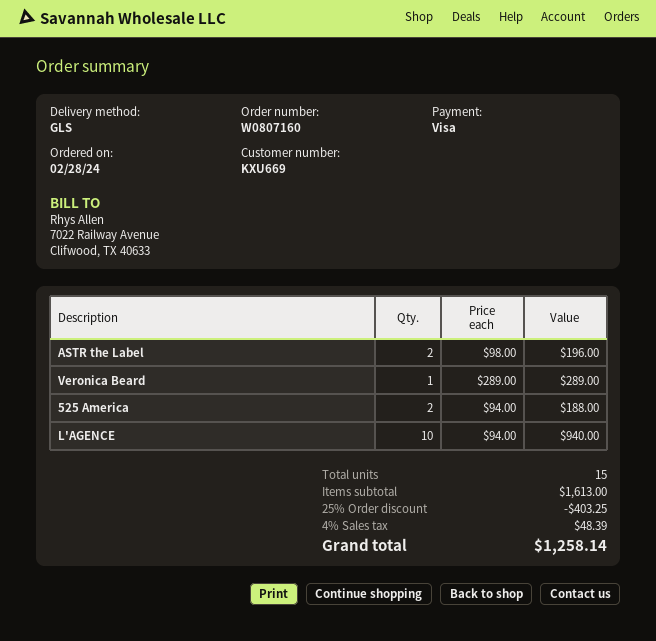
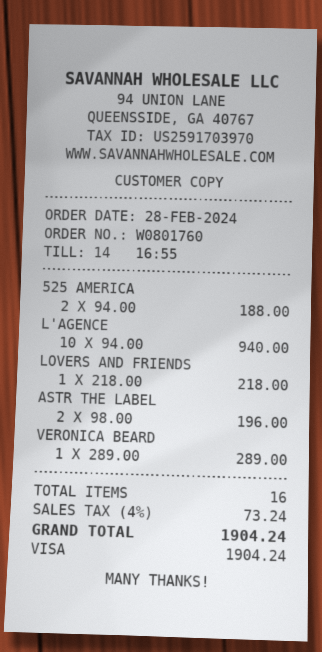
order number: W0807160 -> W0801760
LOVERS AND FRIENDS: none -> 1 x 218.00 = 218.00
total quantity: 15 -> 16
discount: 25% = 403.25 -> none
tax: 4% = 48.39 -> 4% = 73.24
total: 1258.14 -> 1904.24

